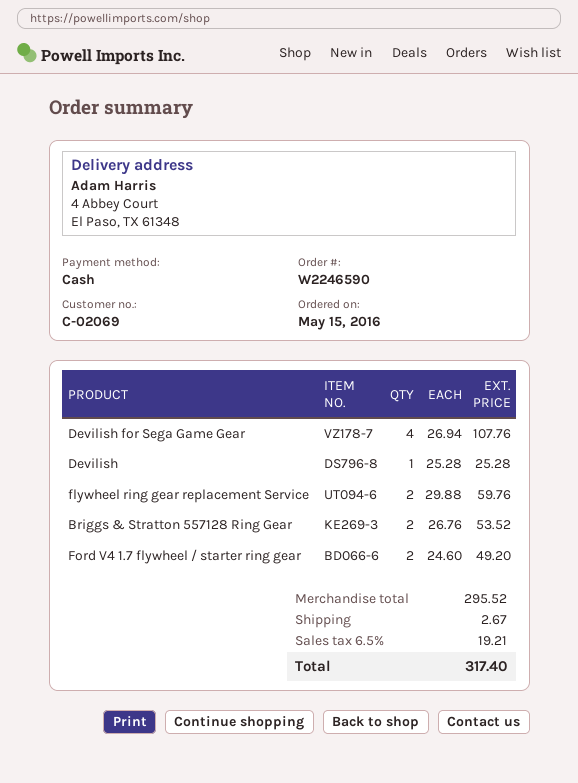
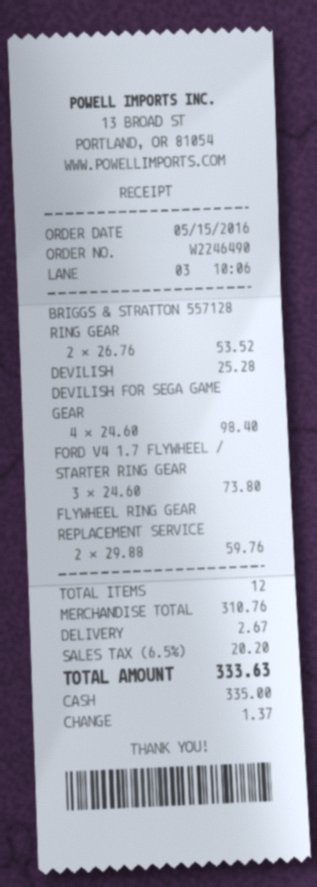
order number: W2246590 -> W2246490
Devilish for Sega Game Gear: 4 x 26.94 = 107.76 -> 4 x 24.60 = 98.40
Ford V4 1.7 flywheel / starter ring gear: 2 x 24.60 = 49.20 -> 3 x 24.60 = 73.80
subtotal: 295.52 -> 310.76
tax: 6.5% = 19.21 -> 6.5% = 20.20
total: 317.40 -> 333.63

